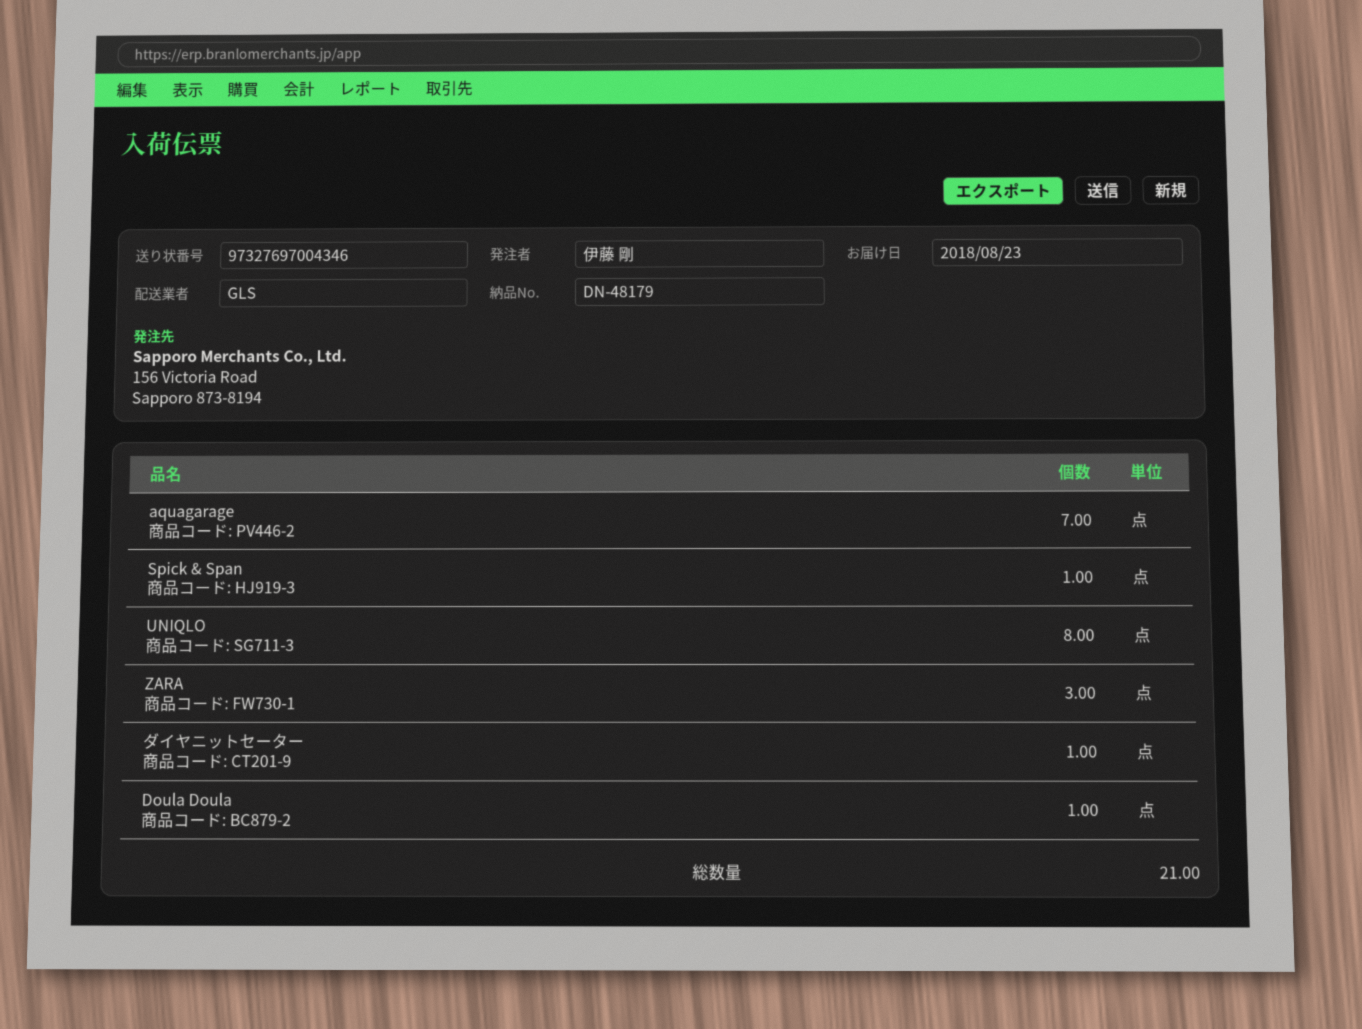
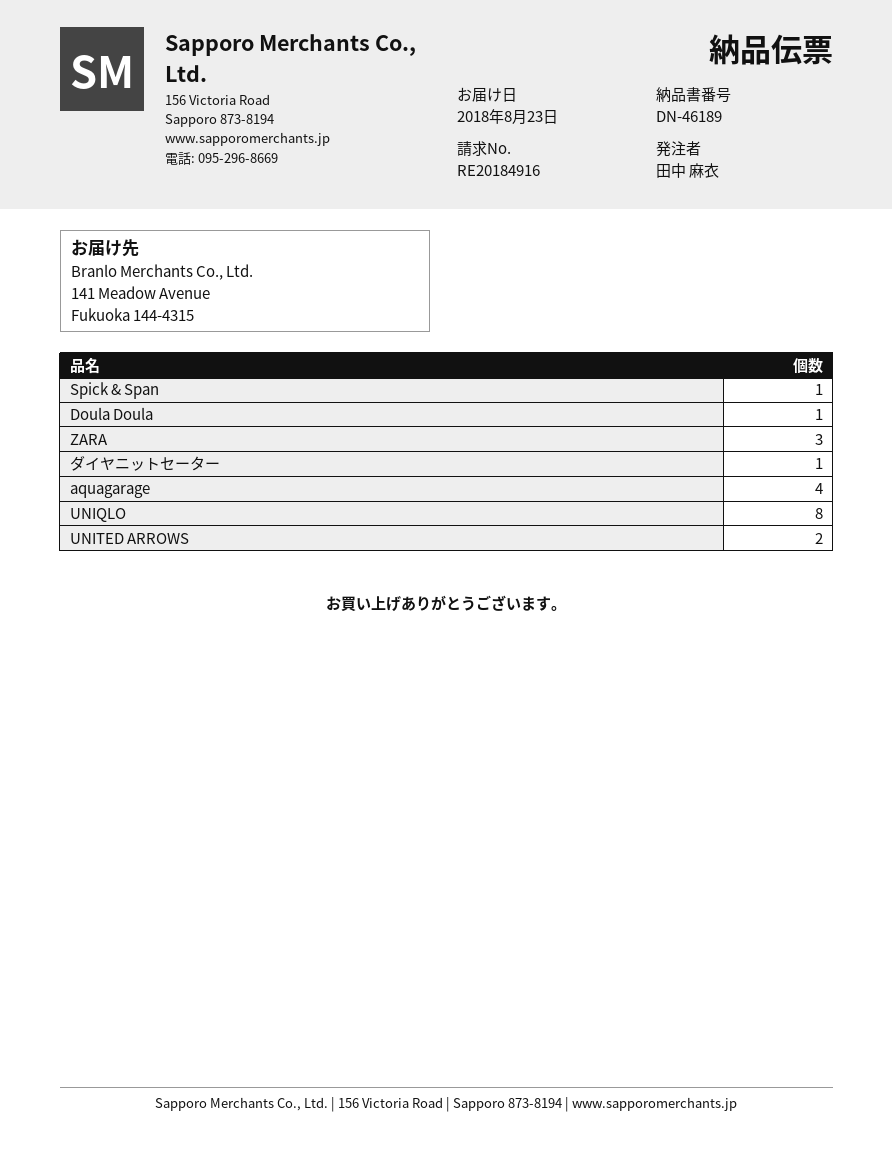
delivery note number: DN-48179 -> DN-46189
ordered by: 伊藤 剛 -> 田中 麻衣
aquagarage: 7 -> 4
UNITED ARROWS: none -> 2

